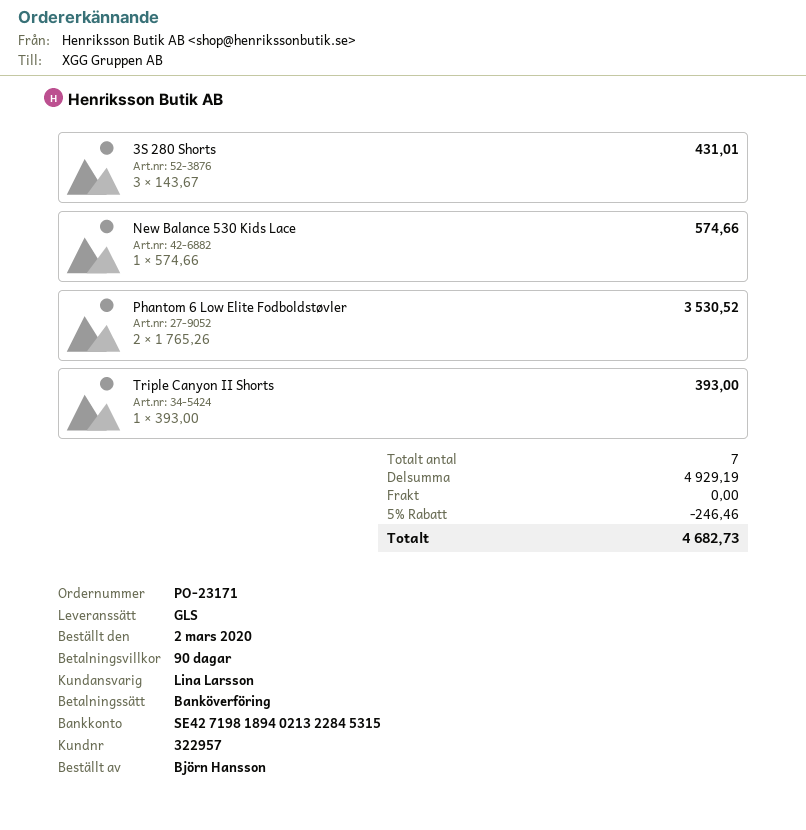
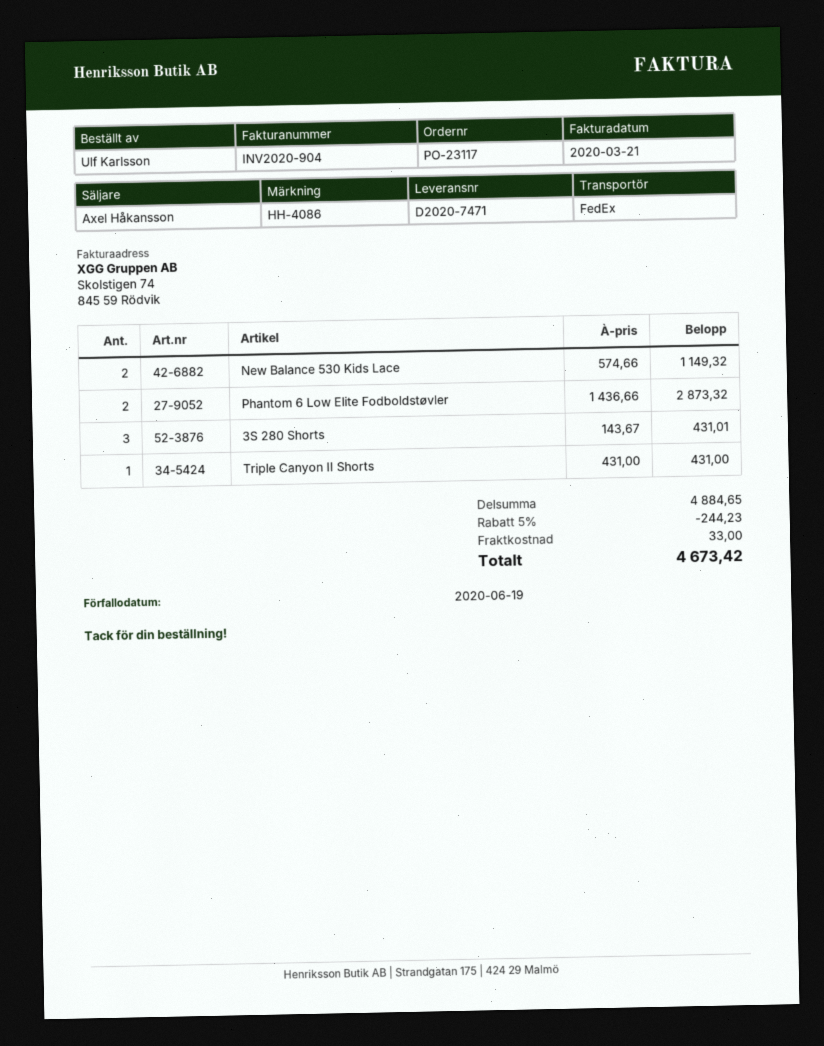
order number: PO-23171 -> PO-23117
ordered by: Björn Hansson -> Ulf Karlsson
sales rep: Lina Larsson -> Axel Håkansson
shipping method: GLS -> FedEx
New Balance 530 Kids Lace: 1 x 574.66 = 574.66 -> 2 x 574.66 = 1149.32
Phantom 6 Low Elite Fodboldstøvler: 2 x 1765.26 = 3530.52 -> 2 x 1436.66 = 2873.32
Triple Canyon II Shorts: 1 x 393.00 = 393.00 -> 1 x 431.00 = 431.00
subtotal: 4929.19 -> 4884.65
discount: 5% = 246.46 -> 5% = 244.23
shipping: 0.00 -> 33.00
total: 4682.73 -> 4673.42

